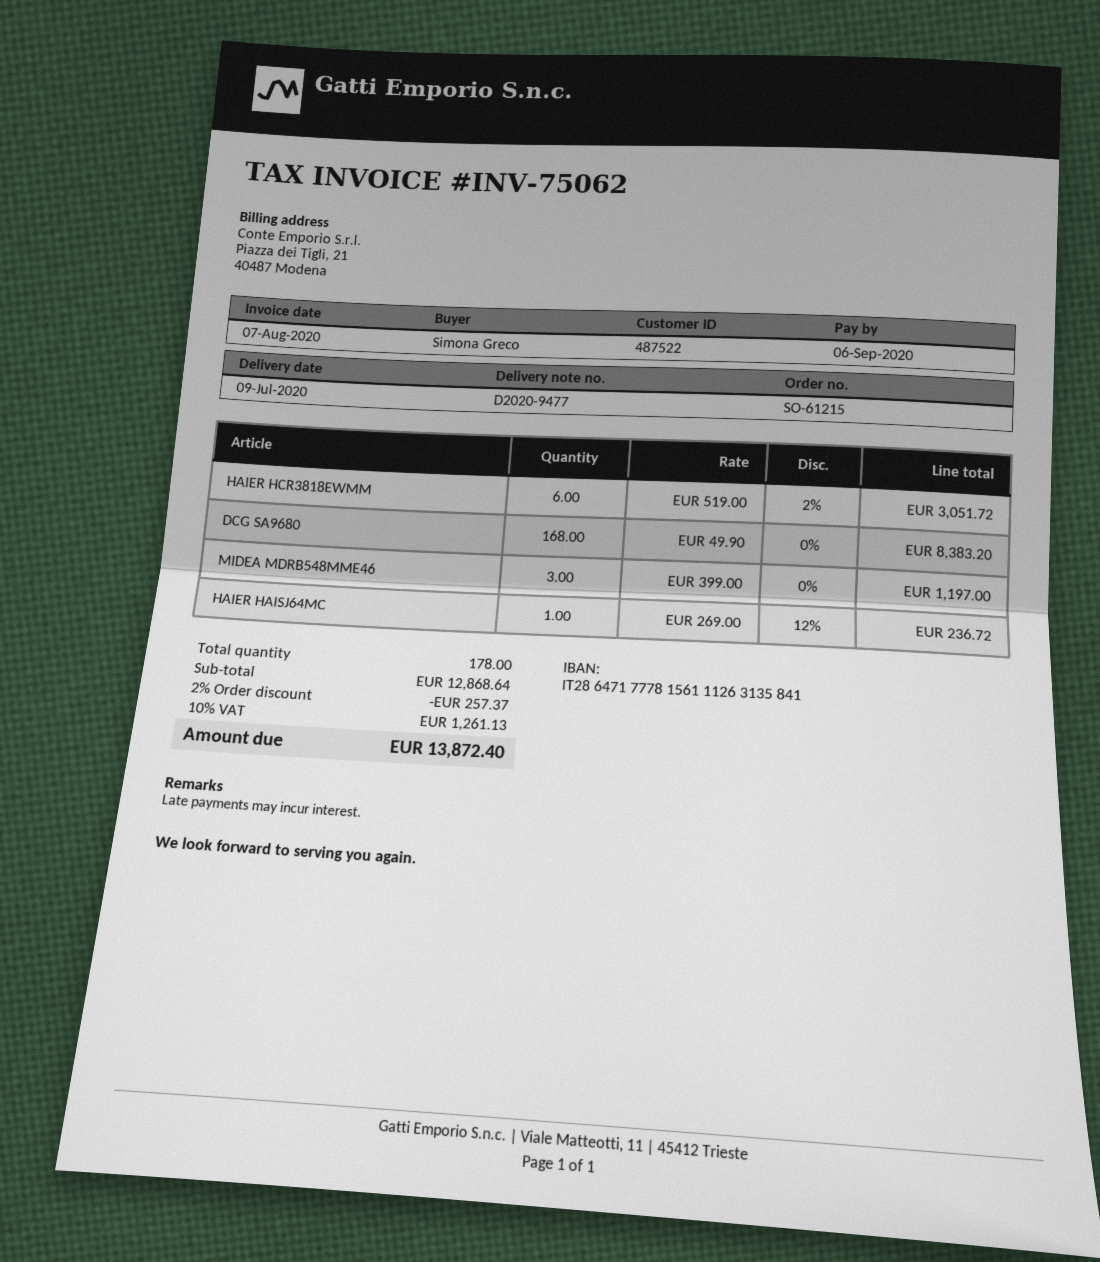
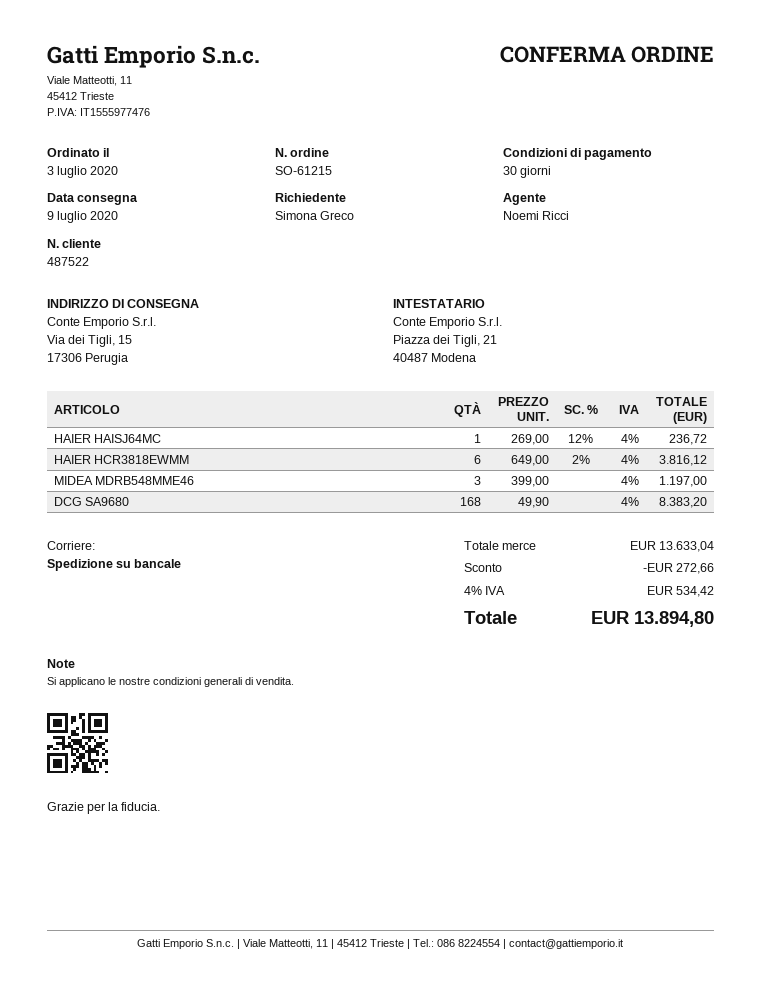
HAIER HCR3818EWMM: 6 x 519.00 - 2% = 3051.72 -> 6 x 649.00 - 2% = 3816.12
subtotal: 12868.64 -> 13633.04
discount: 257.37 -> 272.66
tax: 10% = 1261.13 -> 4% = 534.42
total: 13872.40 -> 13894.80

